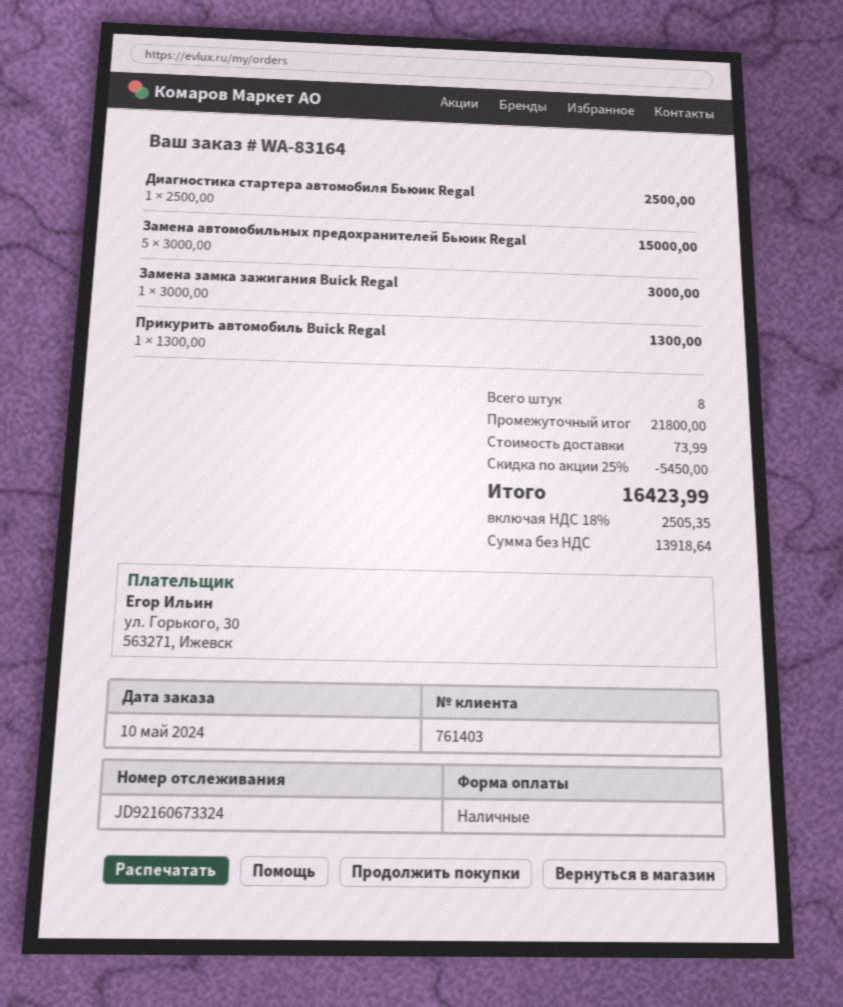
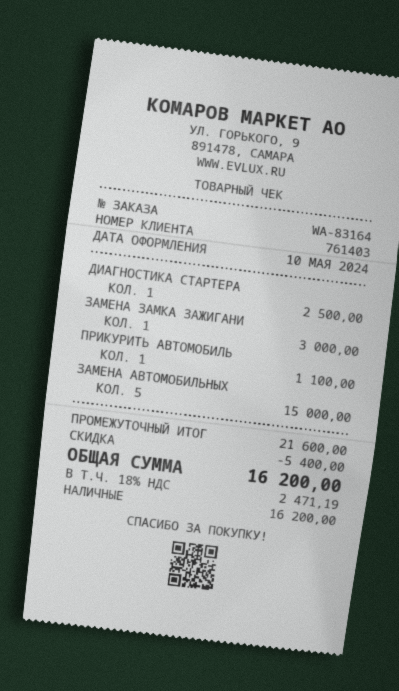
Прикурить автомобиль Buick Regal: 1 for 1300.00 -> 1 for 1100.00
subtotal: 21800.00 -> 21600.00
discount: 5450.00 -> 5400.00
shipping: 73.99 -> none
tax: 18% = 2505.35 -> 18% = 2471.19
total: 16423.99 -> 16200.00

